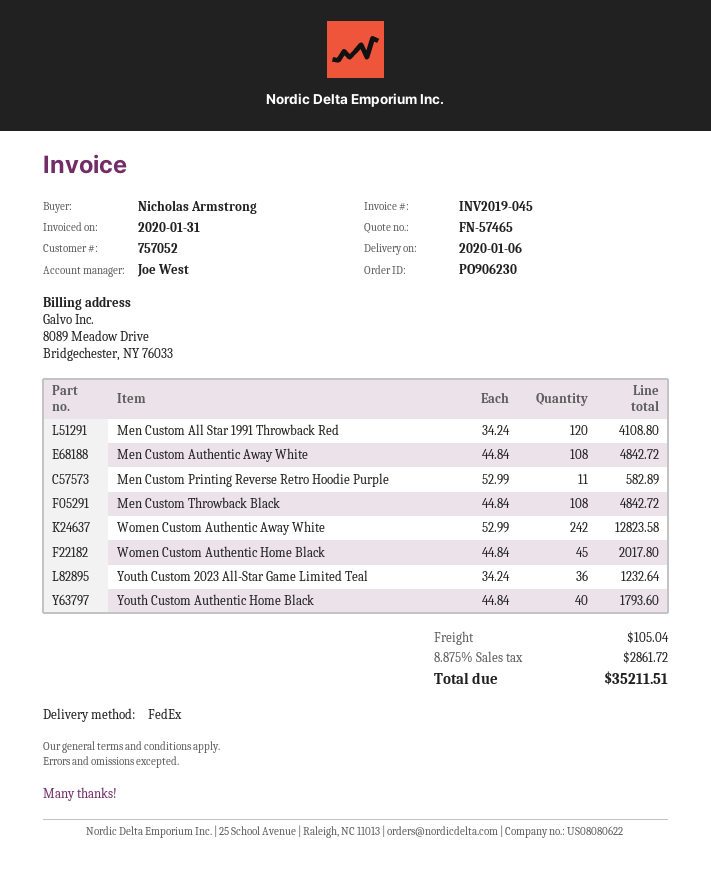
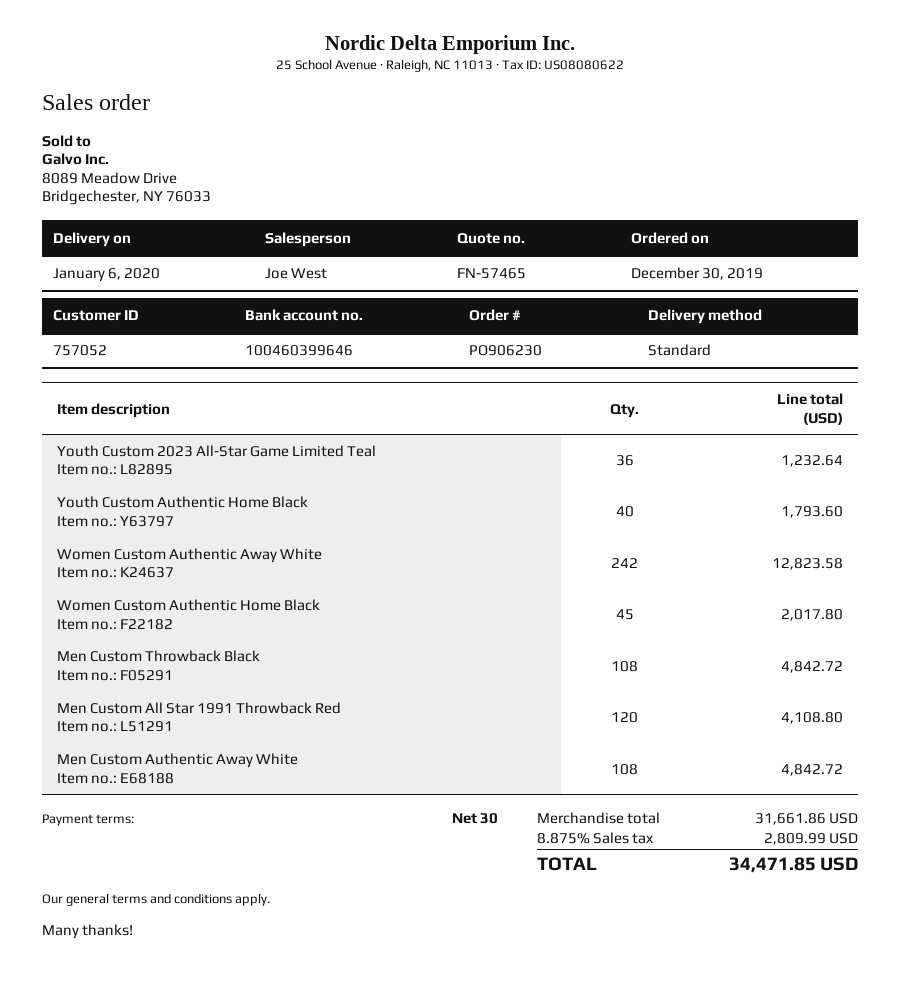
shipping method: FedEx -> standard
Men Custom Printing Reverse Retro Hoodie Purple: 11 for 582.89 -> none
shipping: 105.04 -> none
tax: 8.875% = 2861.72 -> 8.875% = 2809.99
total: 35211.51 -> 34471.85

